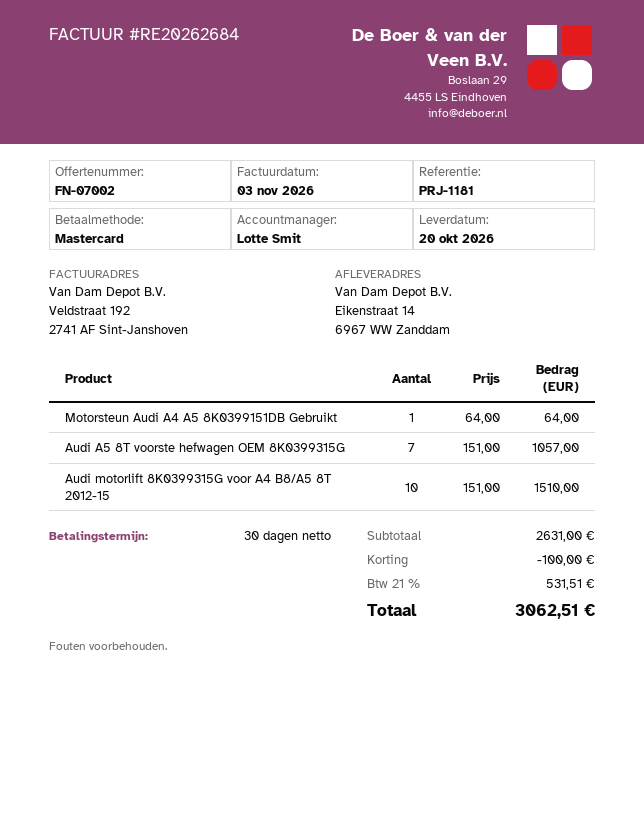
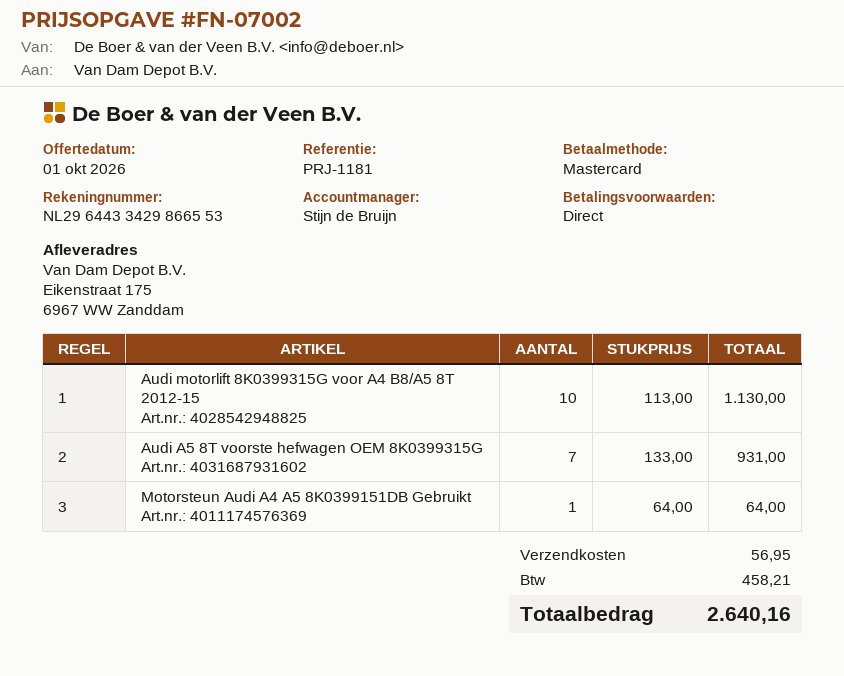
payment terms: 30 days -> on receipt
sales rep: Lotte Smit -> Stijn de Bruijn
ship to: Eikenstraat 14, 6967 WW Zanddam -> Eikenstraat 175, 6967 WW Zanddam
Audi A5 8T voorste hefwagen OEM 8K0399315G: 7 x 151.00 = 1057.00 -> 7 x 133.00 = 931.00
Audi motorlift 8K0399315G voor A4 B8/A5 8T 2012-15: 10 x 151.00 = 1510.00 -> 10 x 113.00 = 1130.00
discount: 100.00 -> none
shipping: none -> 56.95
tax: 531.51 -> 458.21
total: 3062.51 -> 2640.16

